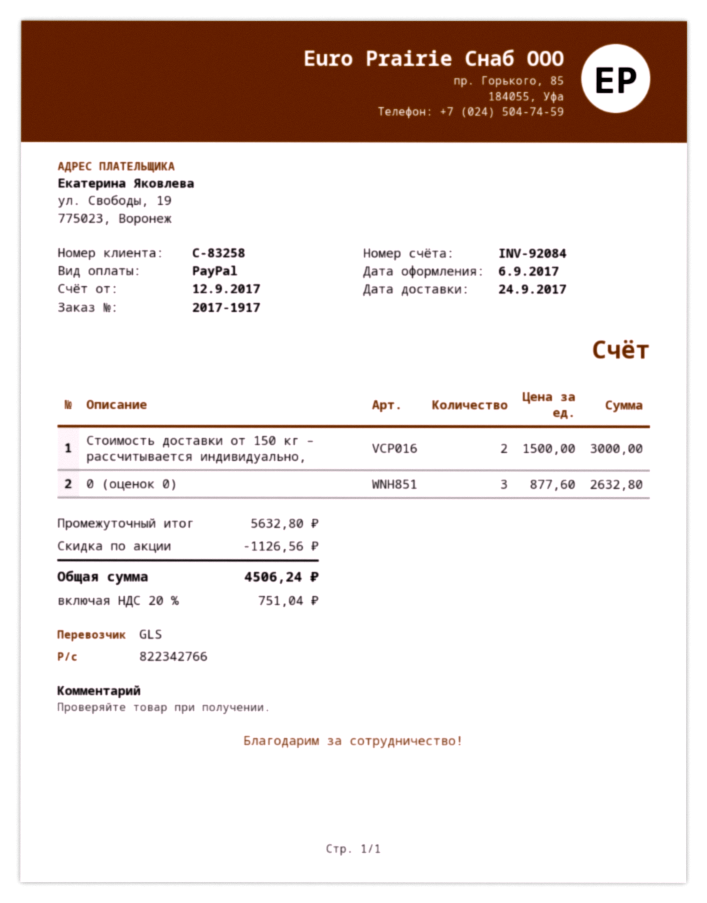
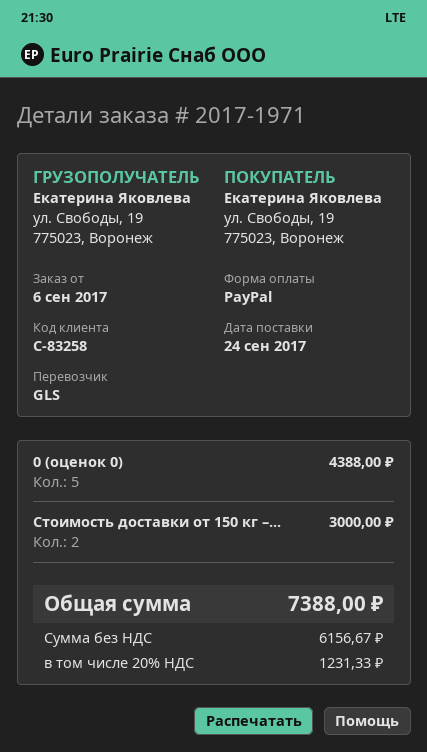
order number: 2017-1917 -> 2017-1971
0 (оценок 0): 3 for 2632.80 -> 5 for 4388.00
discount: 1126.56 -> none
tax: 20% = 751.04 -> 20% = 1231.33
total: 4506.24 -> 7388.00

